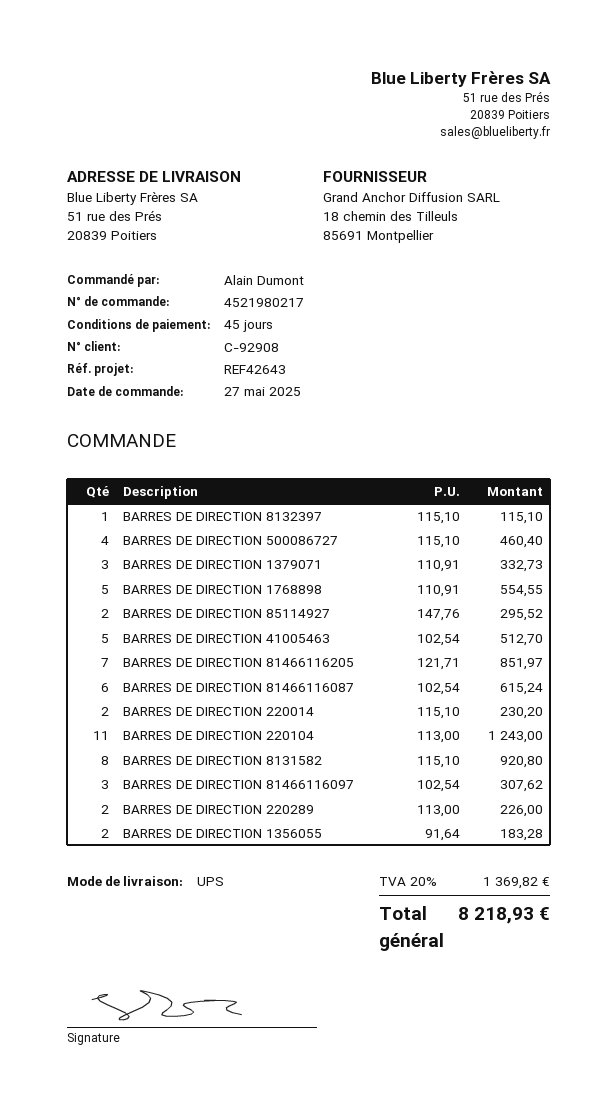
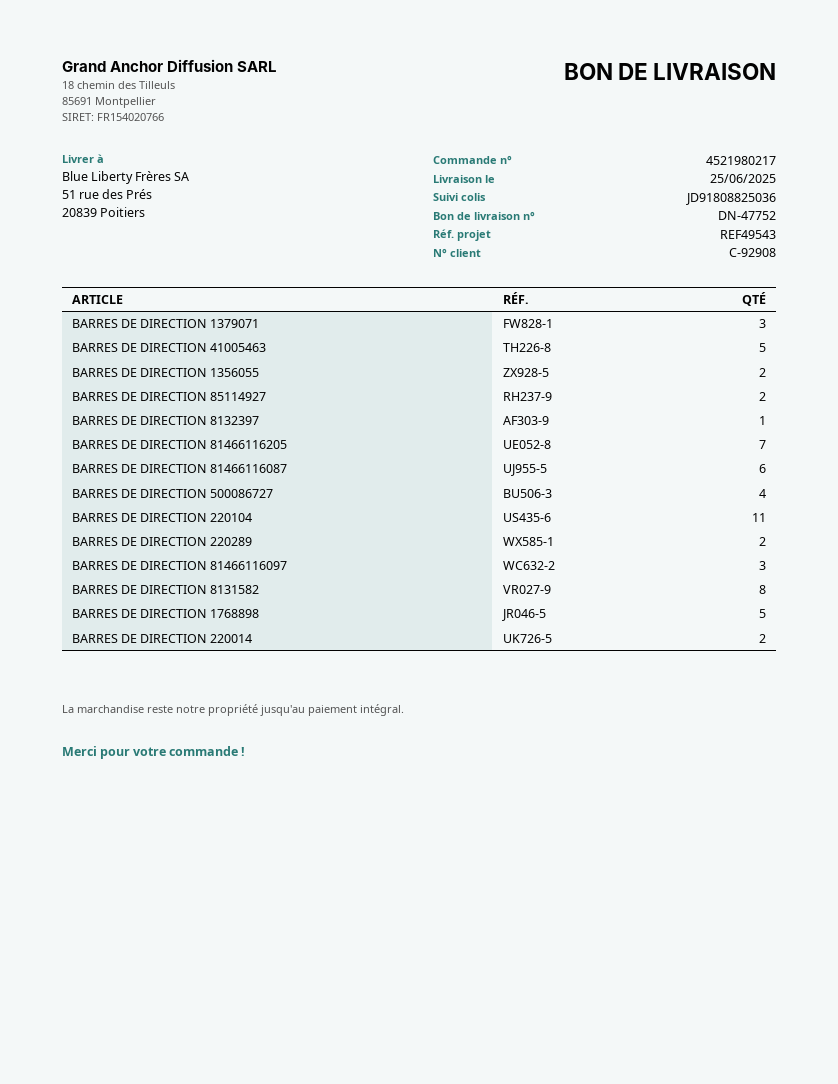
reference: REF42643 -> REF49543

